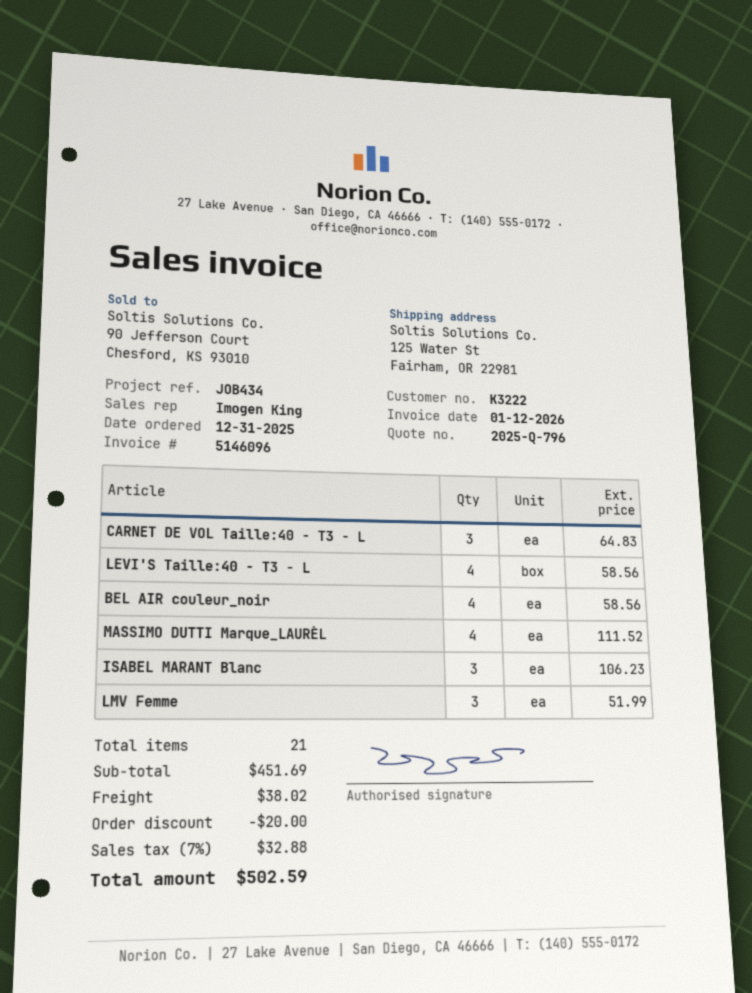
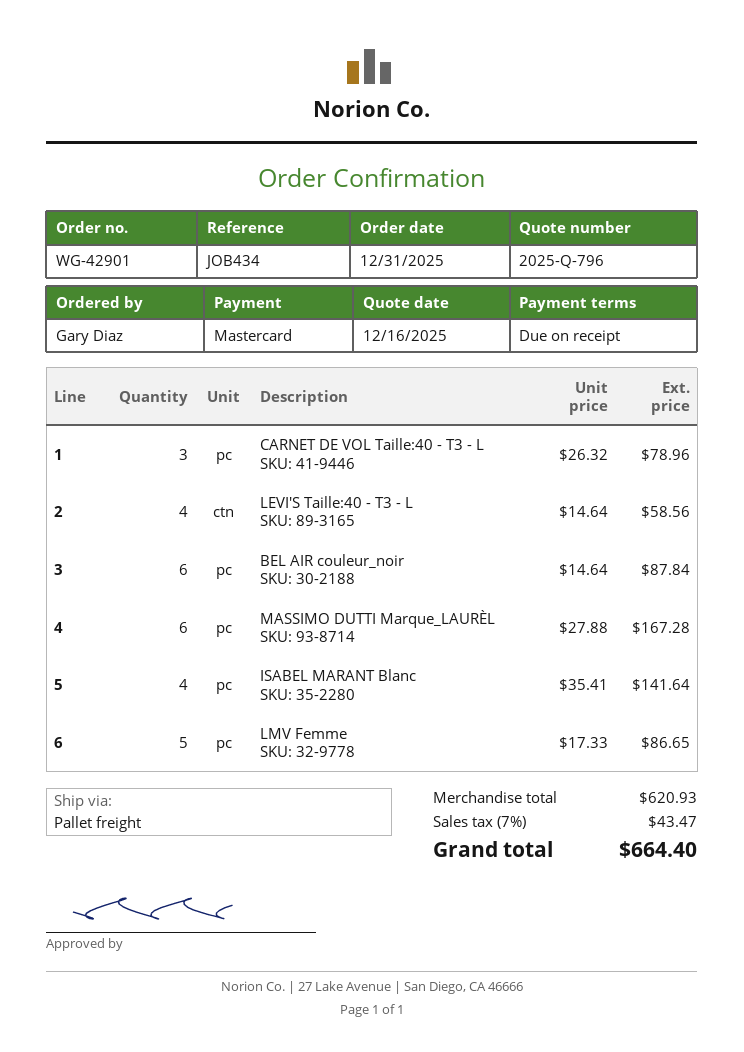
CARNET DE VOL Taille:40 - T3 - L: 3 for 64.83 -> 3 for 78.96
BEL AIR couleur_noir: 4 for 58.56 -> 6 for 87.84
MASSIMO DUTTI Marque_LAURÈL: 4 for 111.52 -> 6 for 167.28
ISABEL MARANT Blanc: 3 for 106.23 -> 4 for 141.64
LMV Femme: 3 for 51.99 -> 5 for 86.65
subtotal: 451.69 -> 620.93
discount: 20.00 -> none
shipping: 38.02 -> none
tax: 7% = 32.88 -> 7% = 43.47
total: 502.59 -> 664.40

